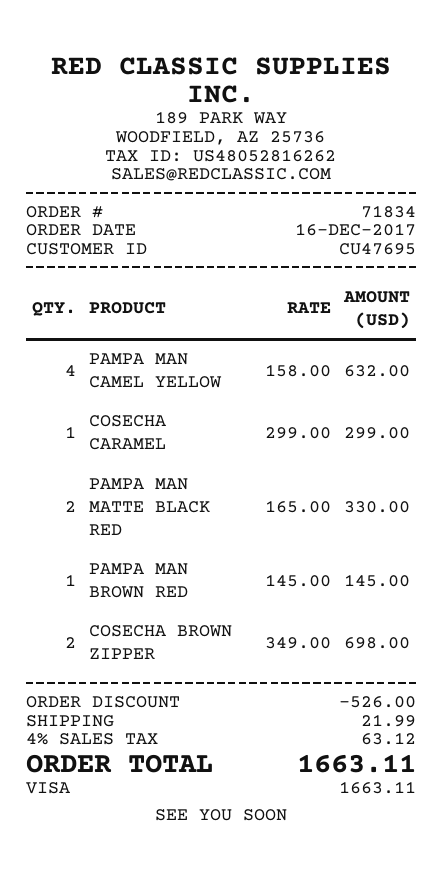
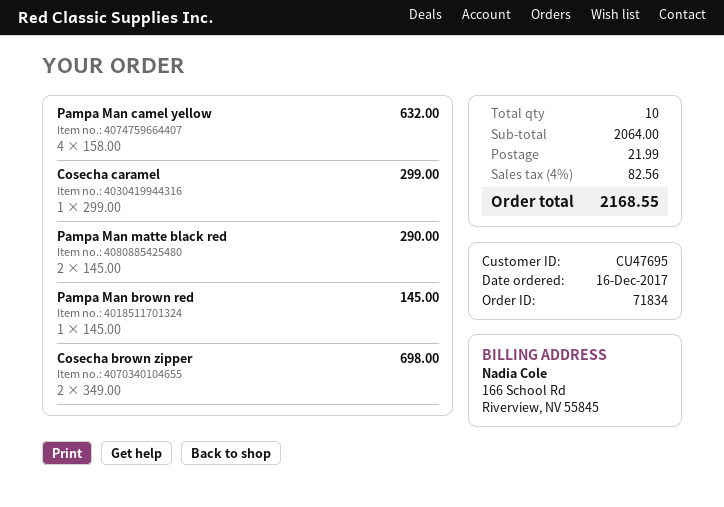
PAMPA MAN MATTE BLACK RED: 2 x 165.00 = 330.00 -> 2 x 145.00 = 290.00
discount: 526.00 -> none
tax: 4% = 63.12 -> 4% = 82.56
total: 1663.11 -> 2168.55

